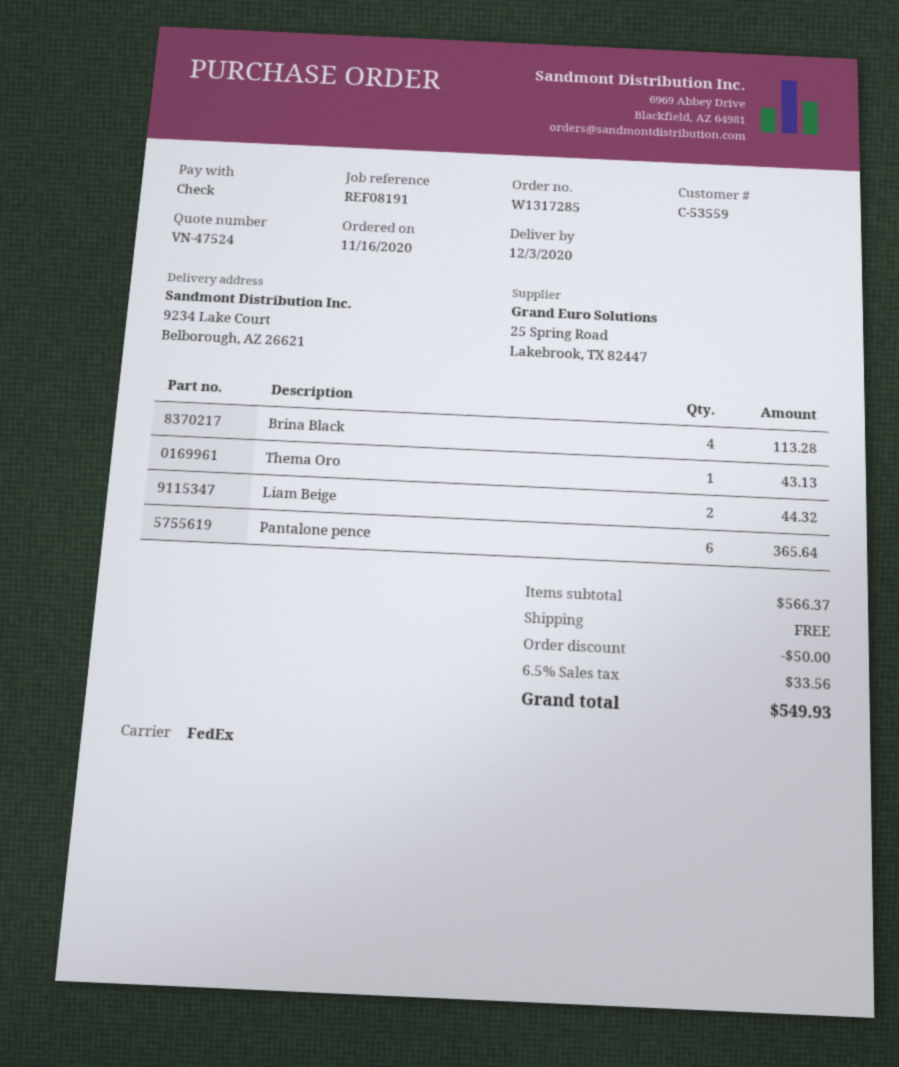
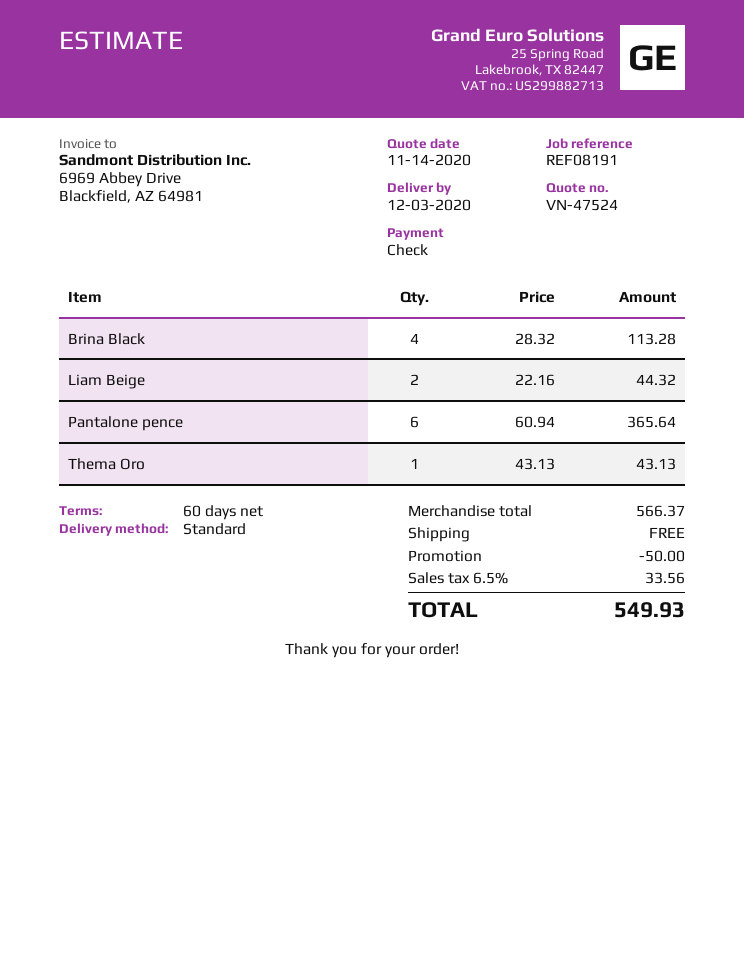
shipping method: FedEx -> standard

